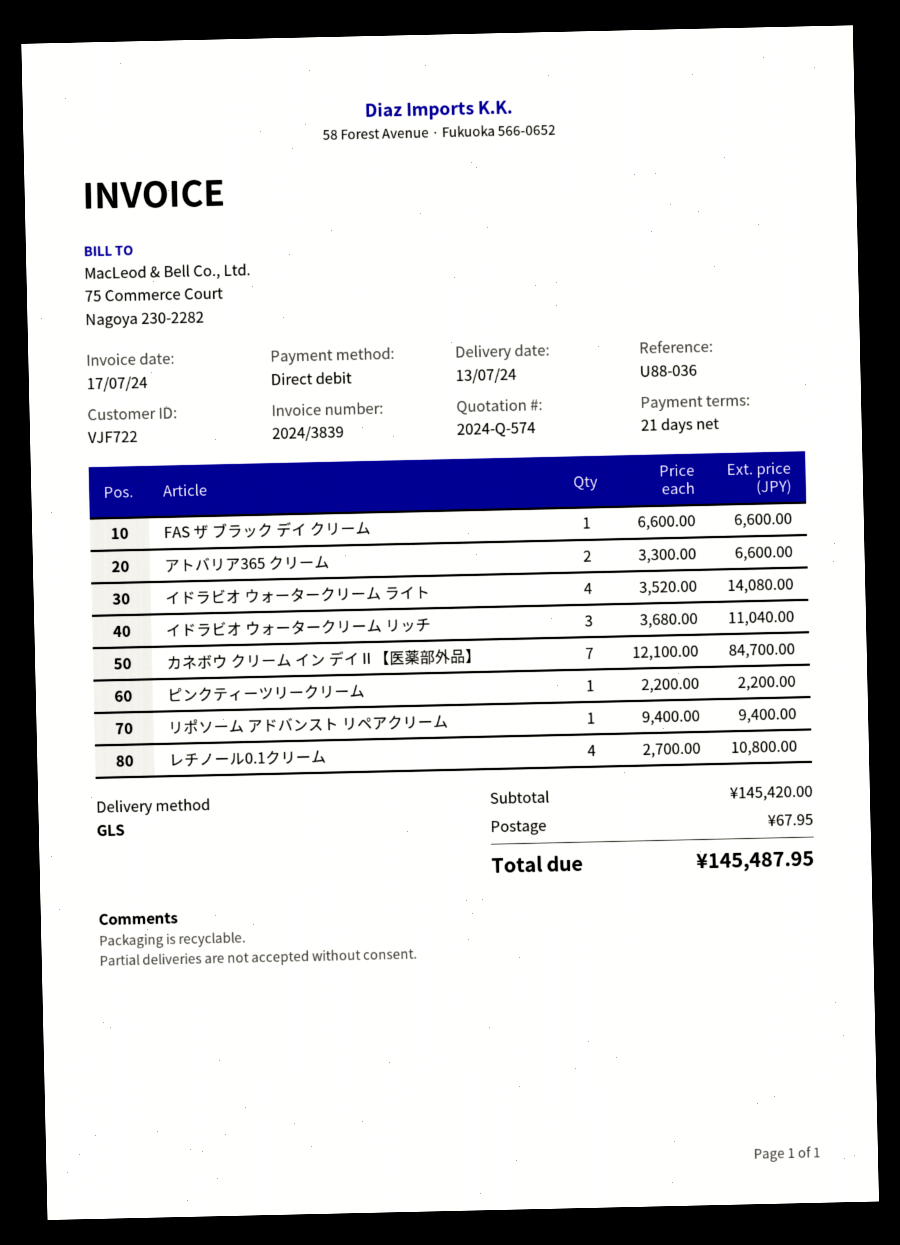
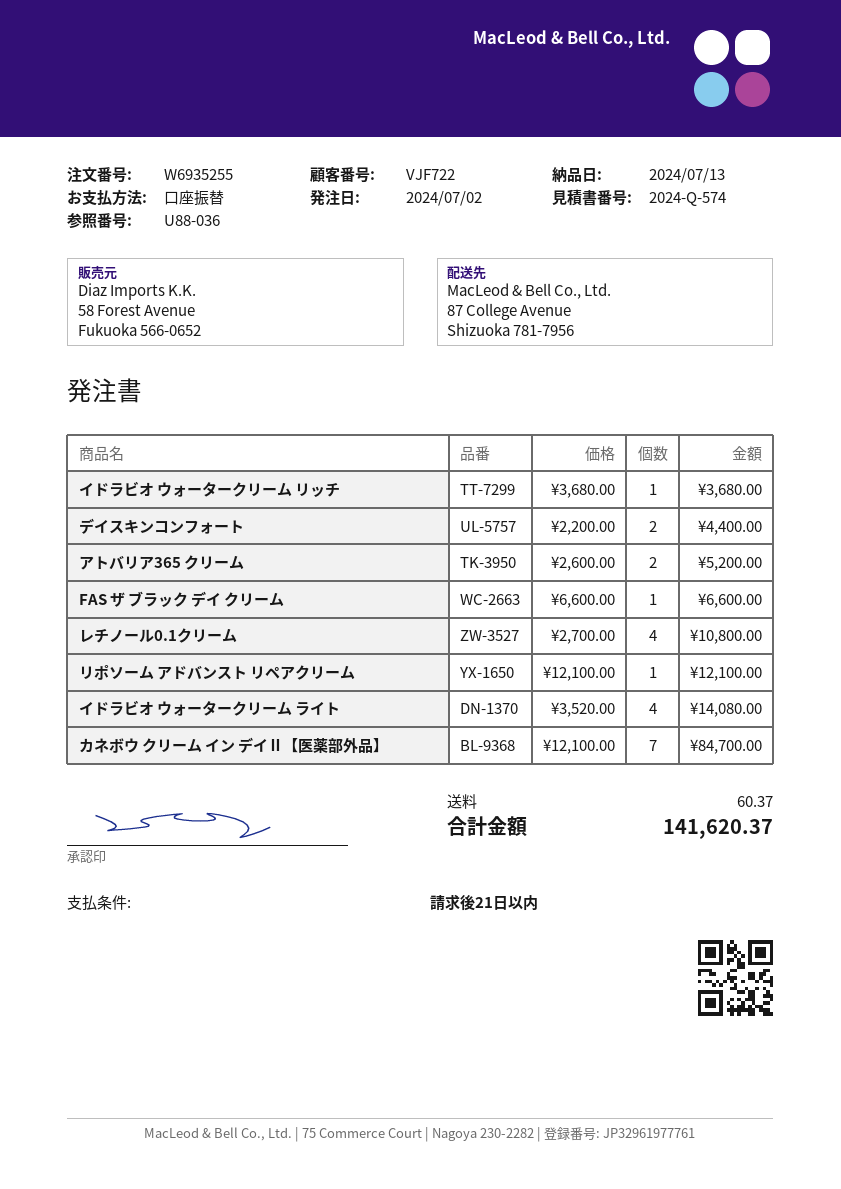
アトバリア365 クリーム: 2 x 3300.00 = 6600.00 -> 2 x 2600.00 = 5200.00
イドラビオ ウォータークリーム リッチ: 3 x 3680.00 = 11040.00 -> 1 x 3680.00 = 3680.00
ピンクティーツリークリーム: 1 x 2200.00 = 2200.00 -> none
リポソーム アドバンスト リペアクリーム: 1 x 9400.00 = 9400.00 -> 1 x 12100.00 = 12100.00
デイスキンコンフォート: none -> 2 x 2200.00 = 4400.00
shipping: 67.95 -> 60.37
total: 145487.95 -> 141620.37

